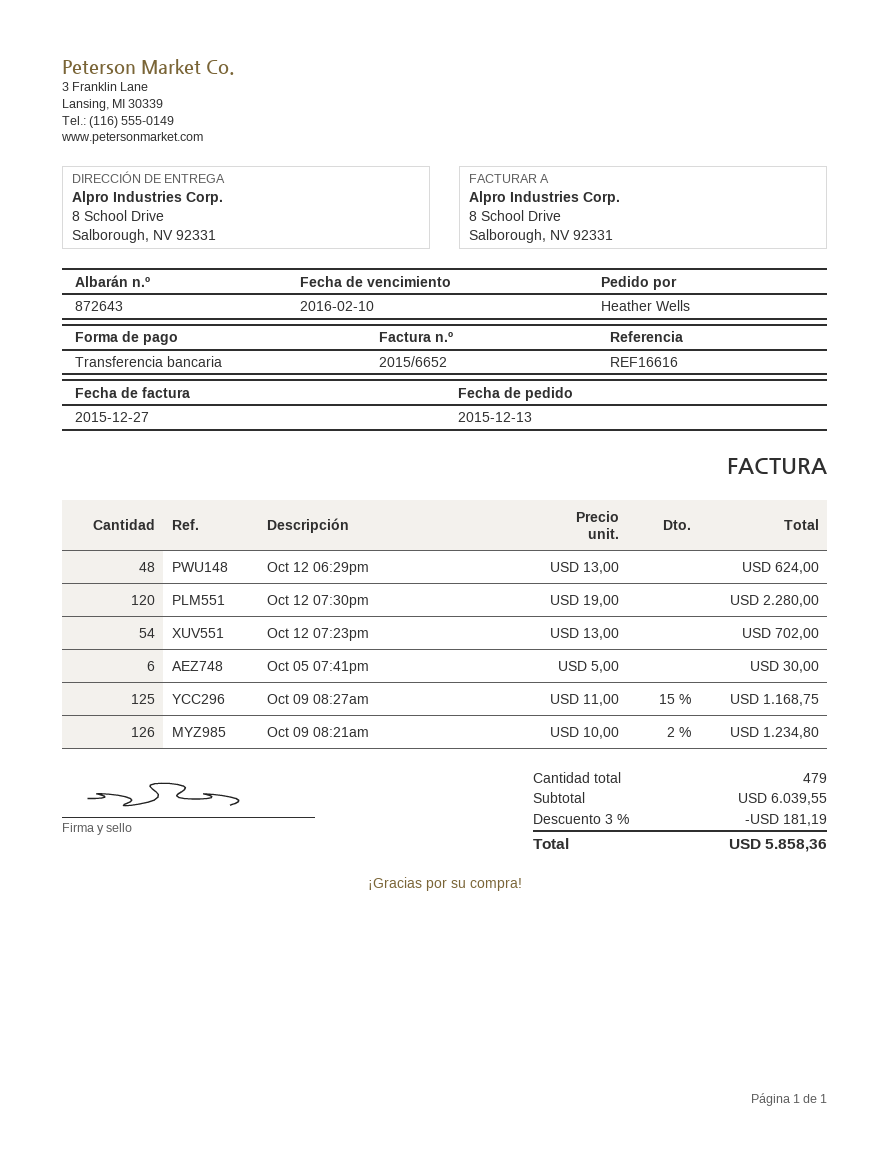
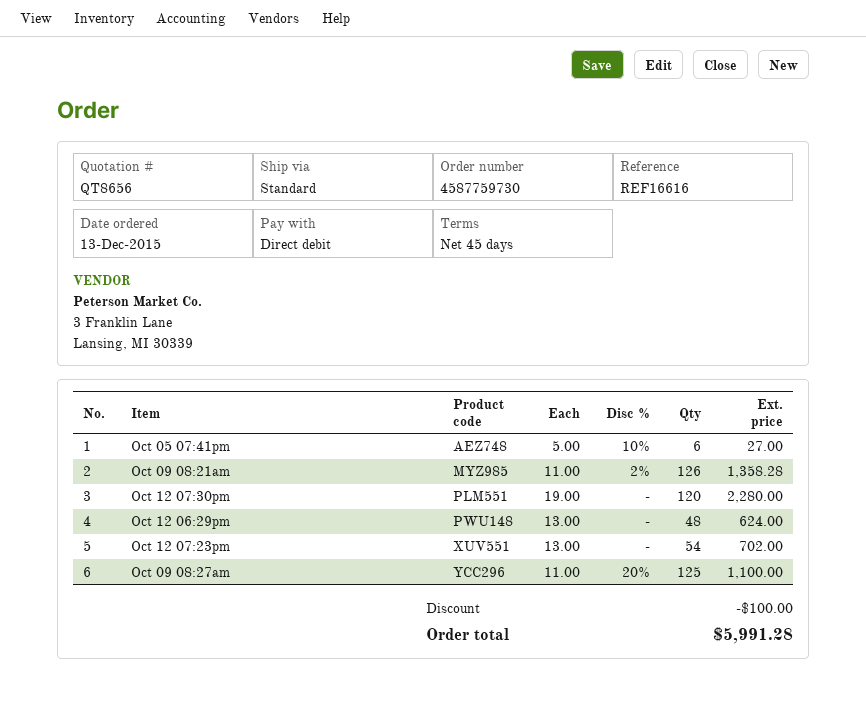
payment method: bank transfer -> direct debit
Oct 05 07:41pm: 6 x 5.00 = 30.00 -> 6 x 5.00 - 10% = 27.00
Oct 09 08:27am: 125 x 11.00 - 15% = 1168.75 -> 125 x 11.00 - 20% = 1100.00
Oct 09 08:21am: 126 x 10.00 - 2% = 1234.80 -> 126 x 11.00 - 2% = 1358.28
discount: 181.19 -> 100.00
total: 5858.36 -> 5991.28

